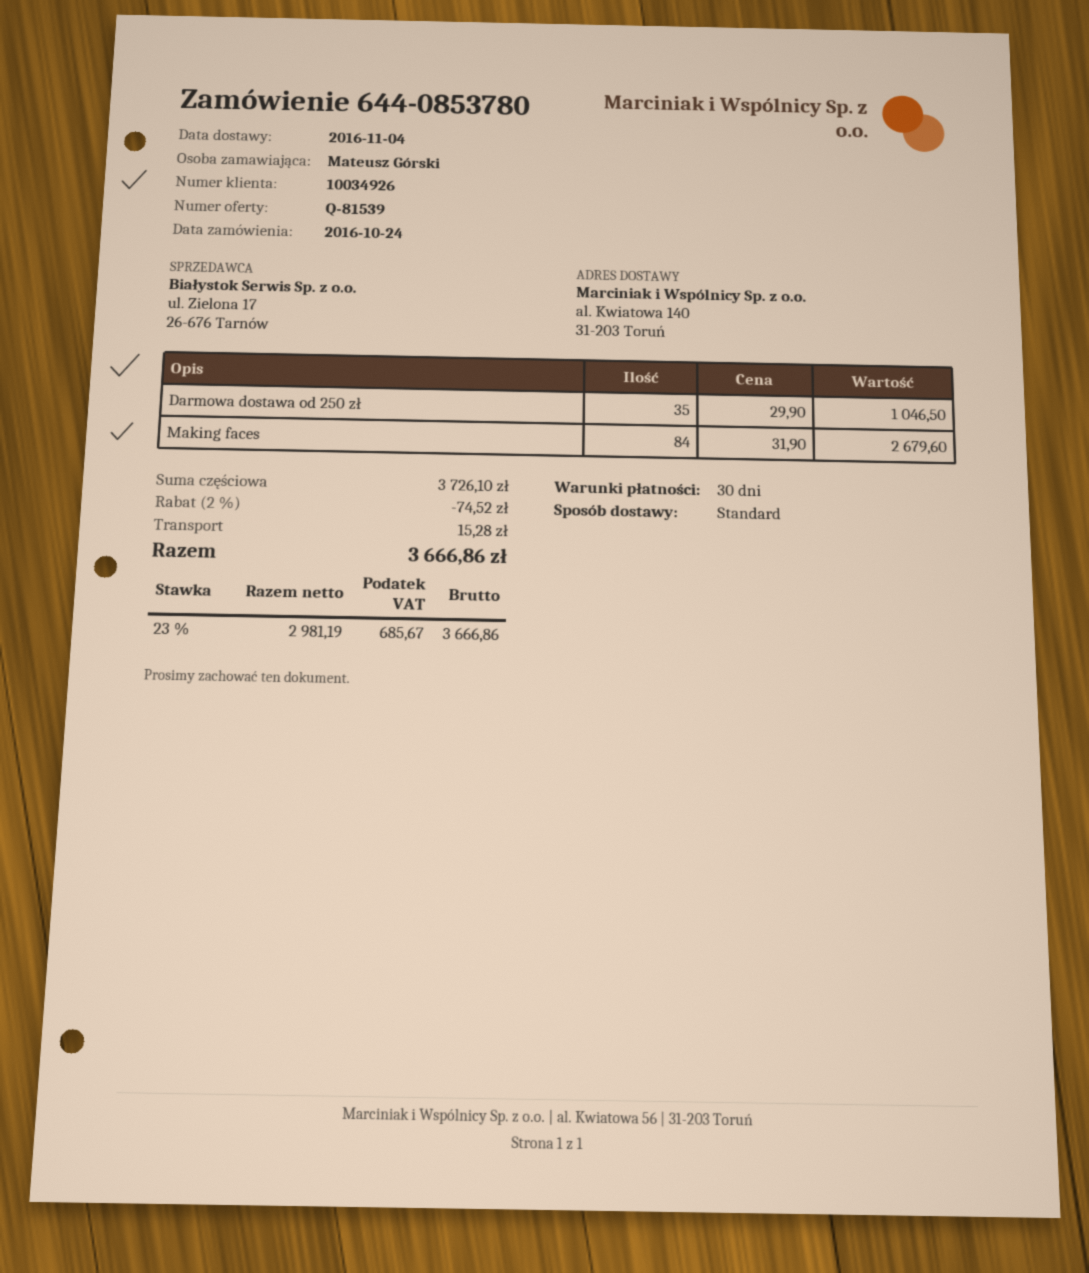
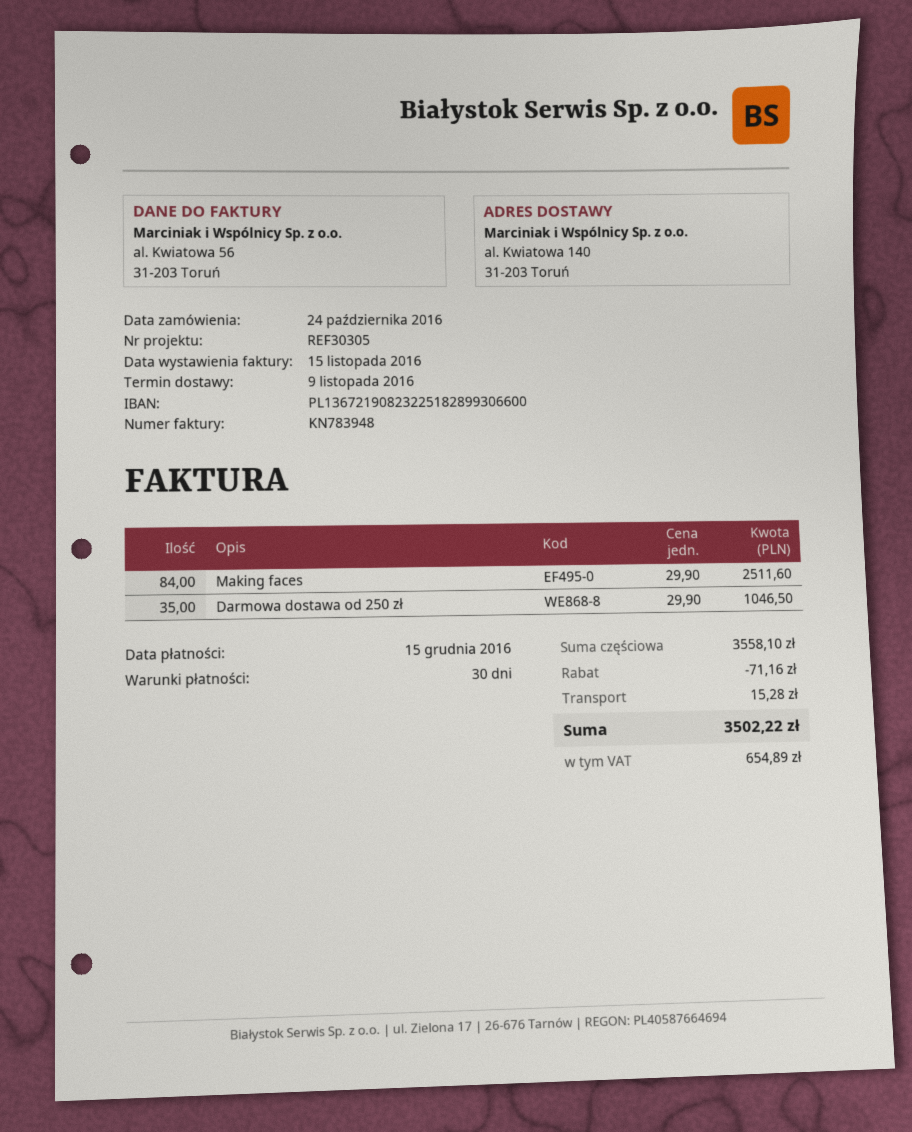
delivery date: 2016-11-04 -> 2016-11-09
Making faces: 84 x 31.90 = 2679.60 -> 84 x 29.90 = 2511.60
subtotal: 3726.10 -> 3558.10
discount: 74.52 -> 71.16
tax: 685.67 -> 654.89
total: 3666.86 -> 3502.22

